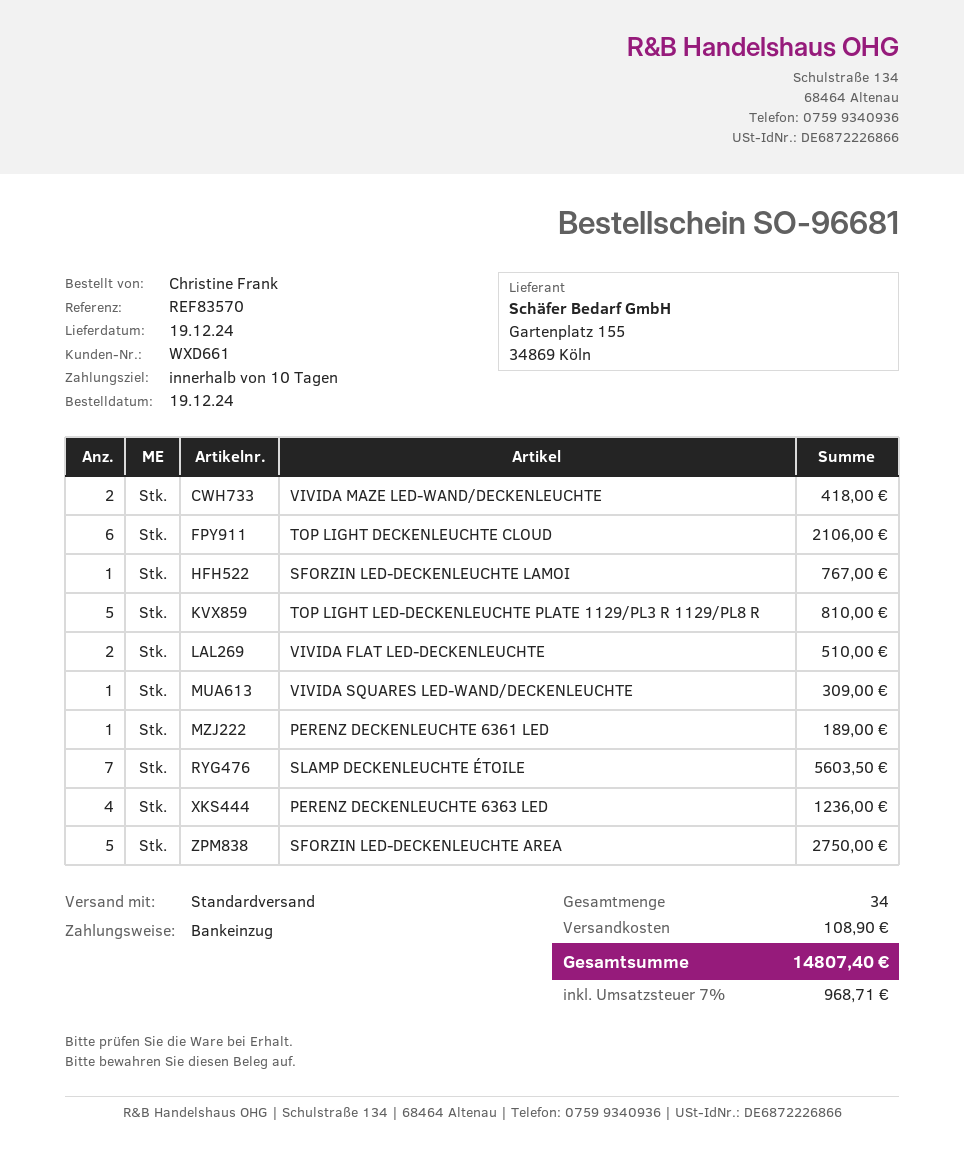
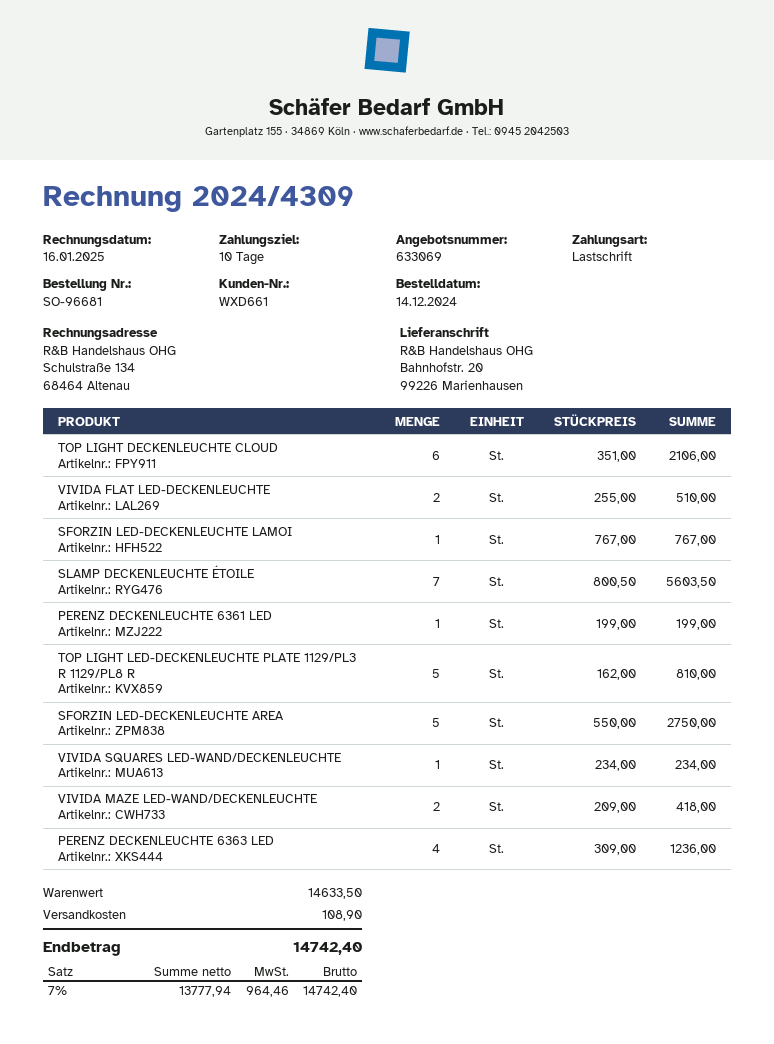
order date: 2024-12-19 -> 2024-12-14
VIVIDA SQUARES LED-WAND/DECKENLEUCHTE: 1 for 309.00 -> 1 for 234.00
PERENZ DECKENLEUCHTE 6361 LED: 1 for 189.00 -> 1 for 199.00
tax: 7% = 968.71 -> 7% = 964.46
total: 14807.40 -> 14742.40

